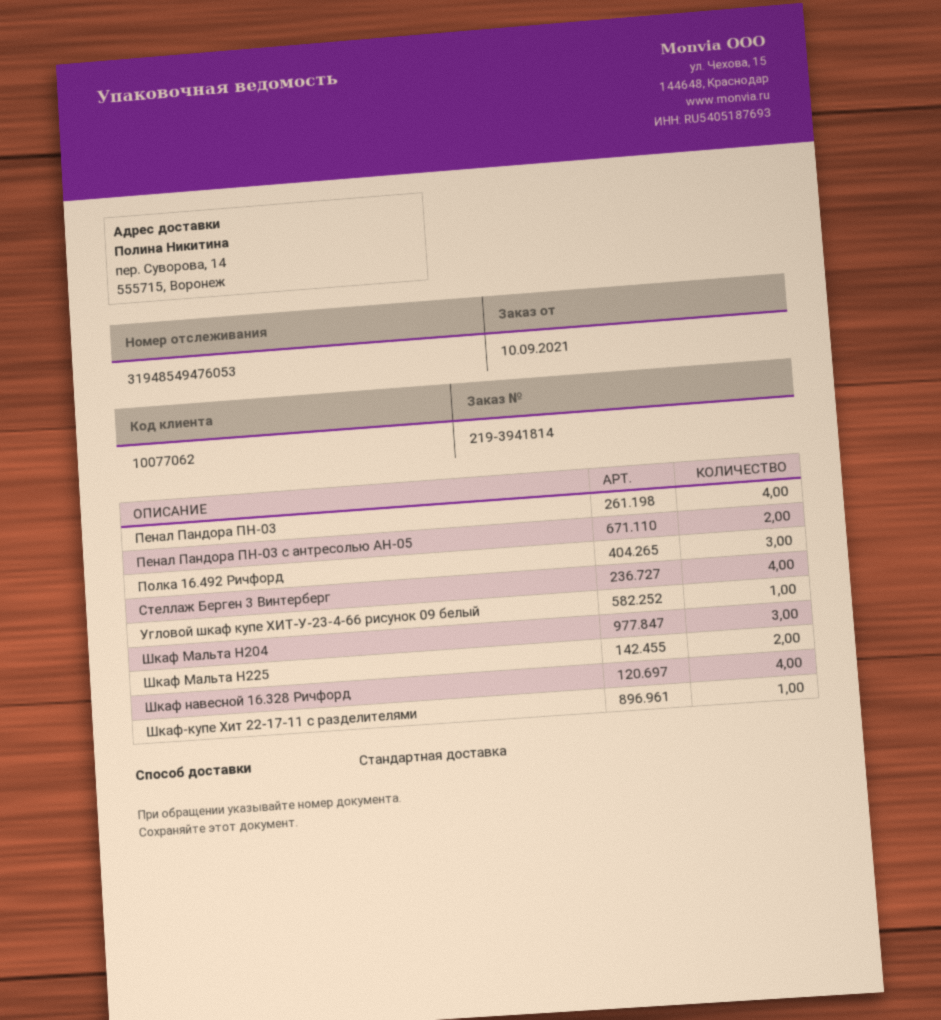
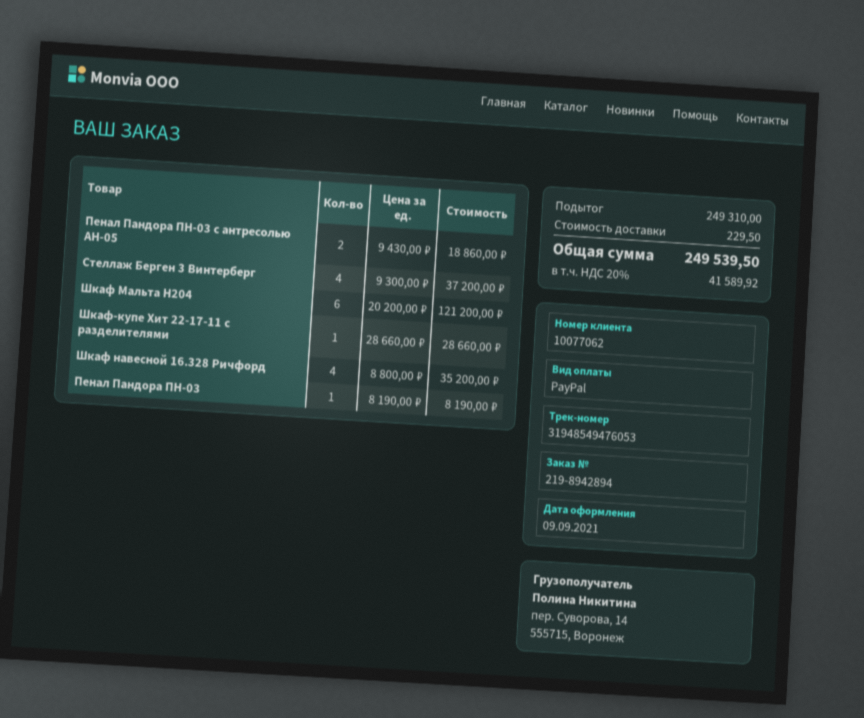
order number: 219-3941814 -> 219-8942894
order date: 2021-09-10 -> 2021-09-09
Пенал Пандора ПН-03: 4 -> 1
Полка 16.492 Ричфорд: 3 -> none
Угловой шкаф купе ХИТ-У-23-4-66 рисунок 09 белый: 1 -> none
Шкаф Мальта H204: 3 -> 6
Шкаф Мальта H225: 2 -> none

